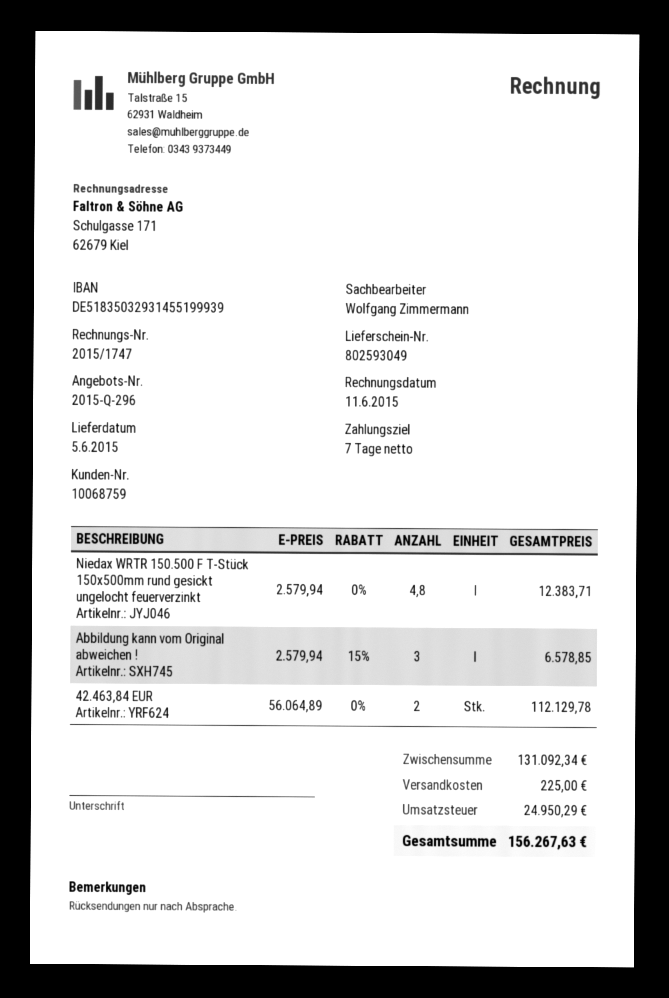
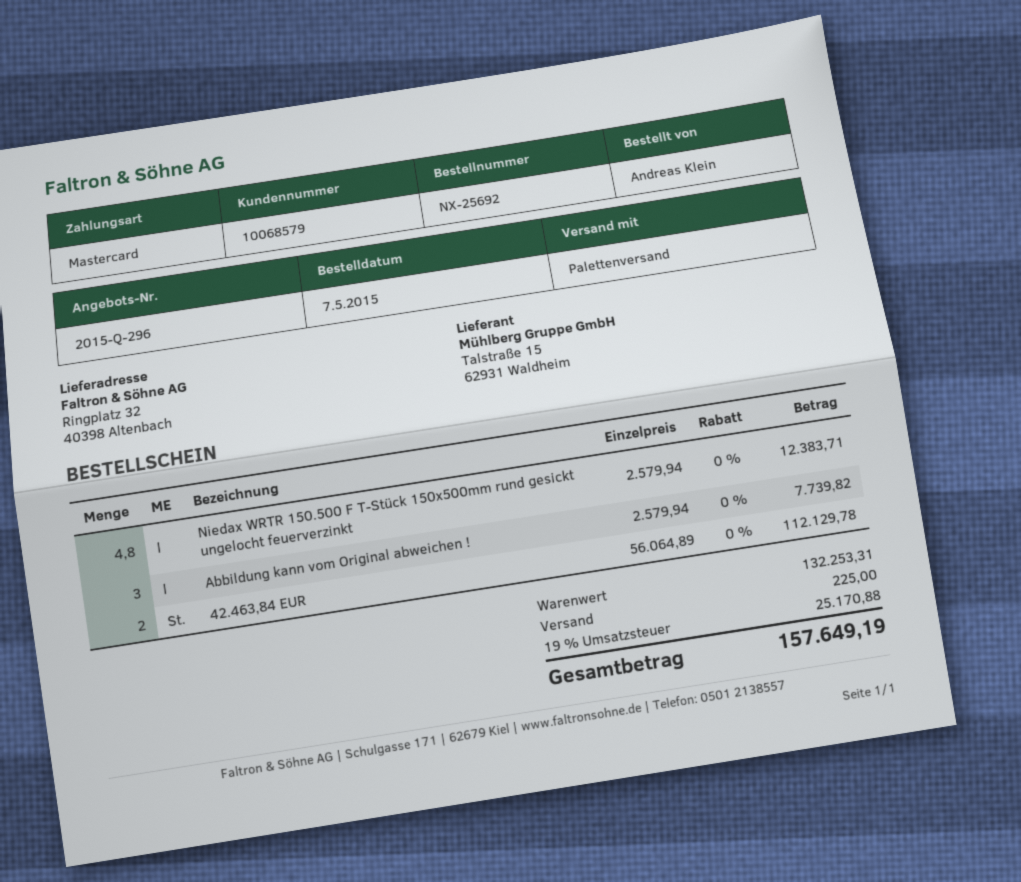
customer number: 10068759 -> 10068579
Abbildung kann vom Original abweichen !: 3 x 2579.94 - 15% = 6578.85 -> 3 x 2579.94 = 7739.82
subtotal: 131092.34 -> 132253.31
tax: 24950.29 -> 25170.88
total: 156267.63 -> 157649.19

